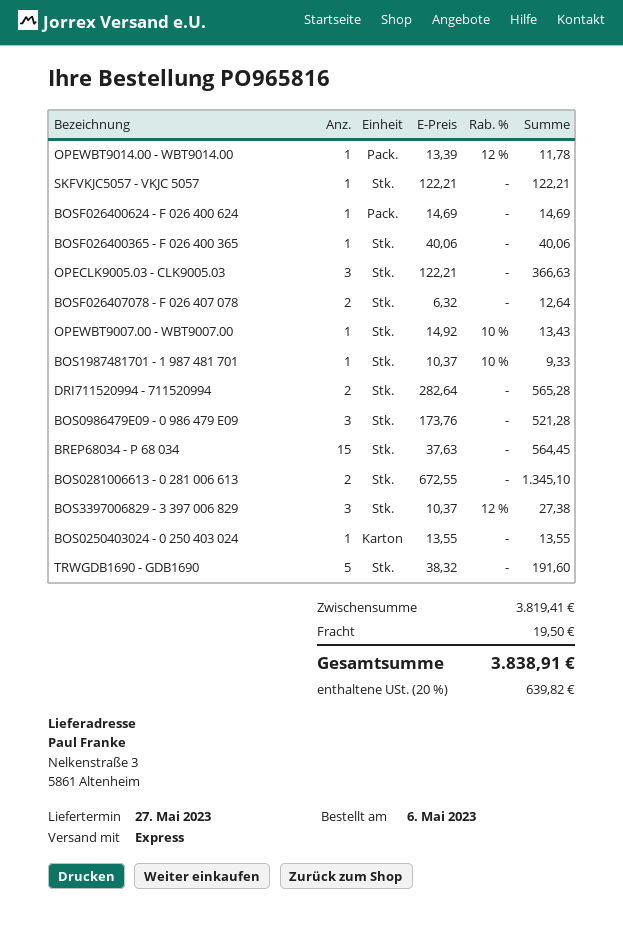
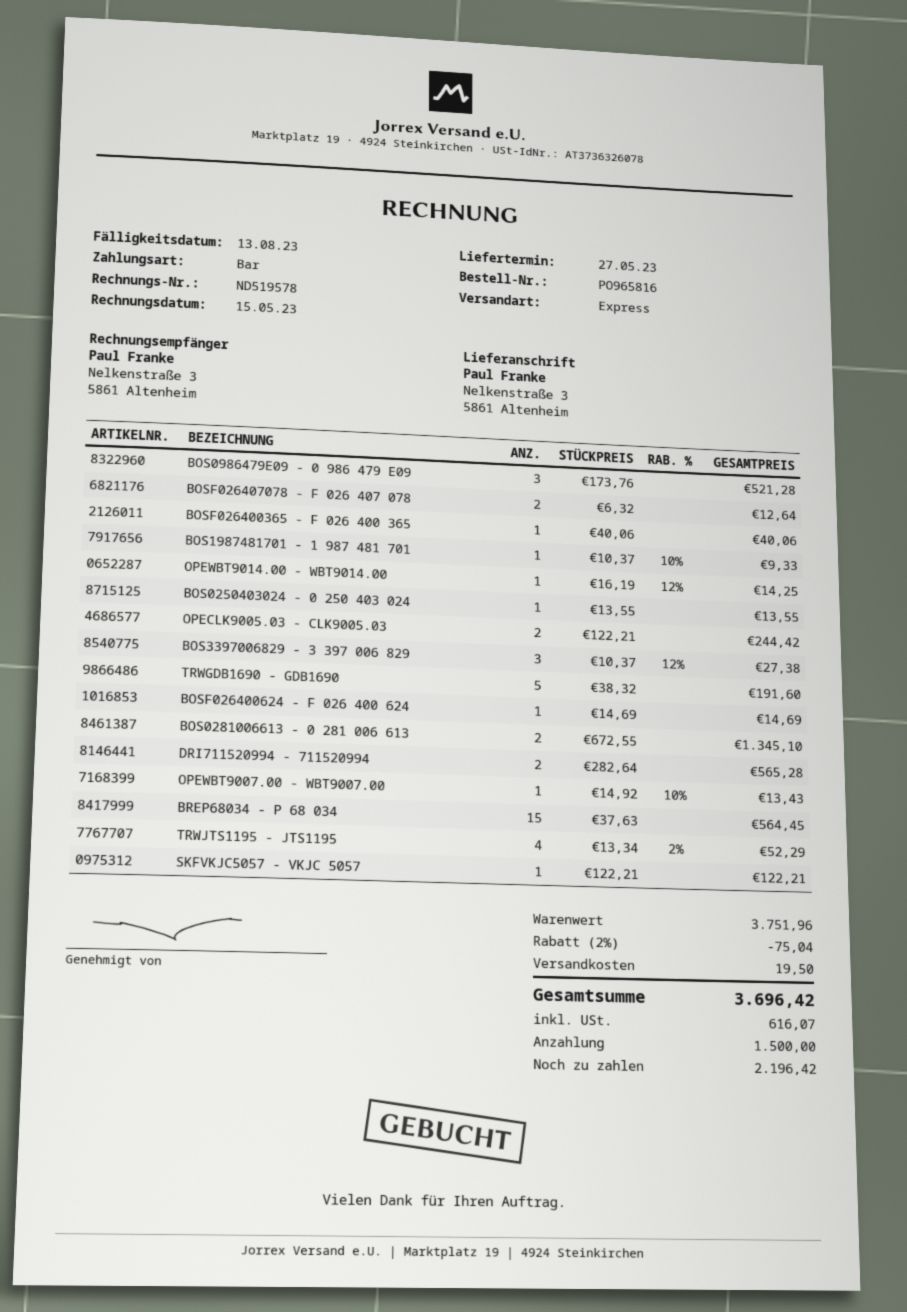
OPEWBT9014.00 - WBT9014.00: 1 x 13.39 - 12% = 11.78 -> 1 x 16.19 - 12% = 14.25
OPECLK9005.03 - CLK9005.03: 3 x 122.21 = 366.63 -> 2 x 122.21 = 244.42
TRWJTS1195 - JTS1195: none -> 4 x 13.34 - 2% = 52.29
subtotal: 3819.41 -> 3751.96
discount: none -> 2% = 75.04
tax: 639.82 -> 616.07
total: 3838.91 -> 3696.42

